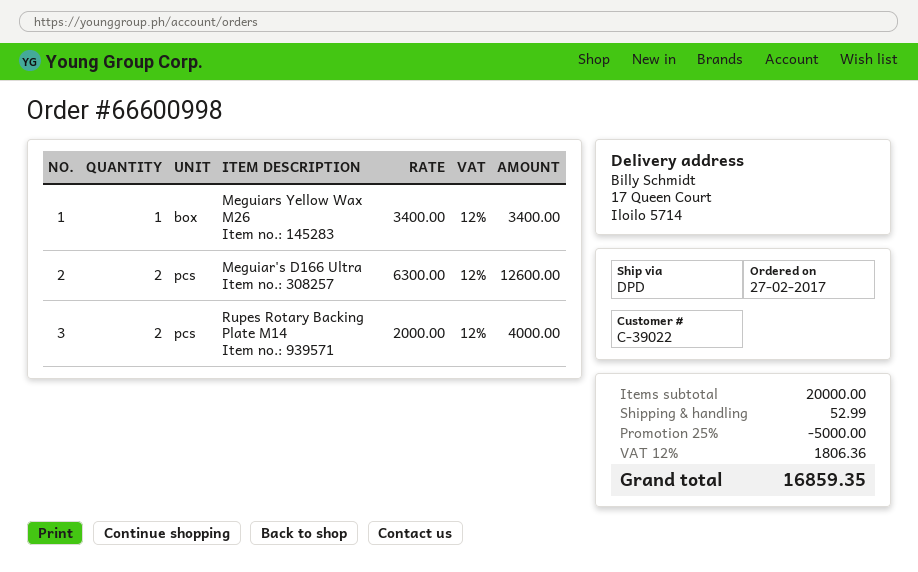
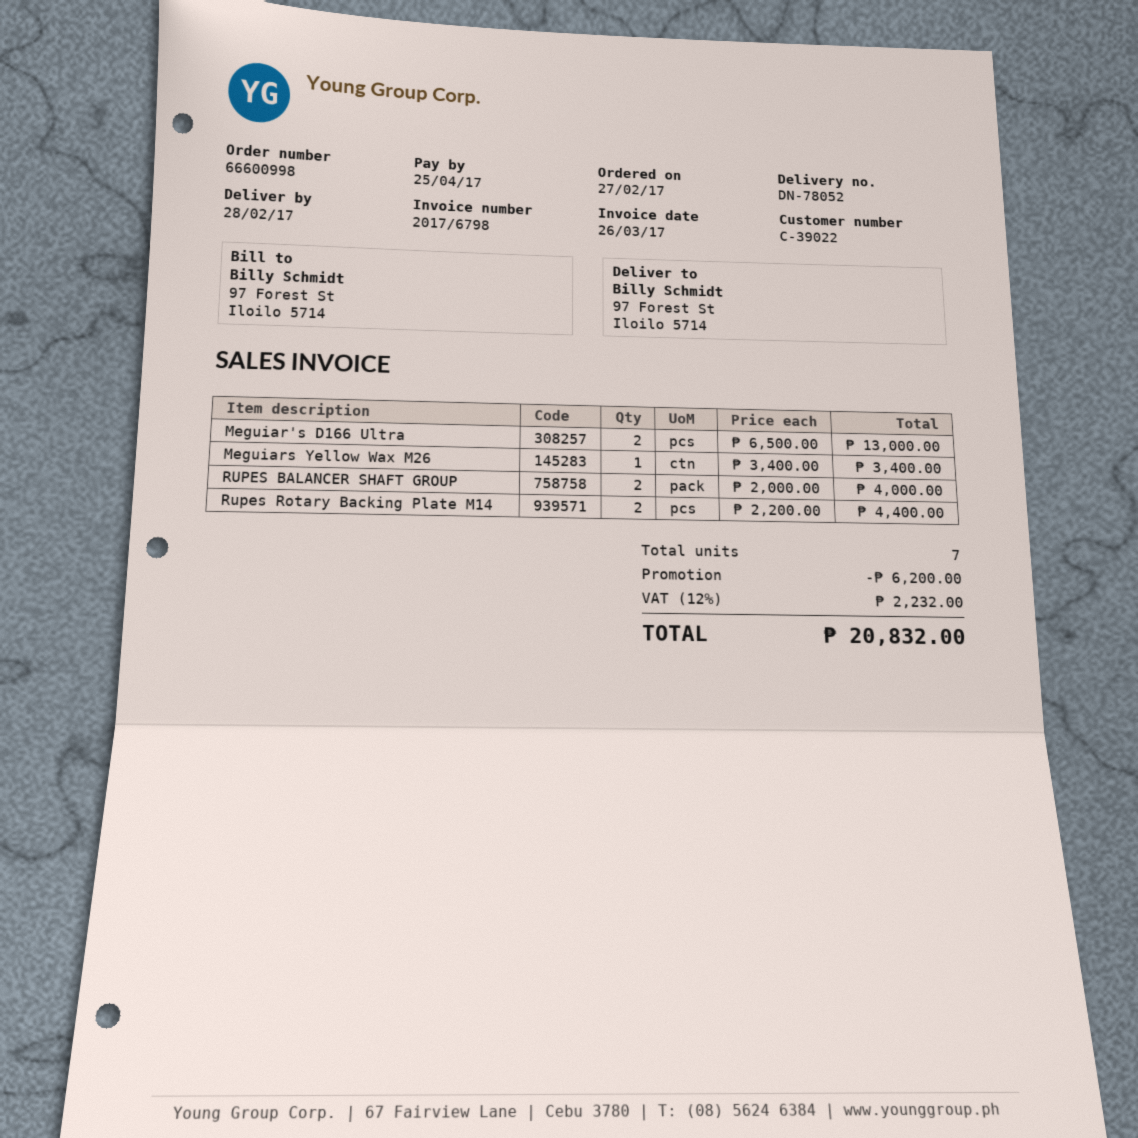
ship to: 17 Queen Court, Iloilo 5714 -> 97 Forest St, Iloilo 5714
Meguiar's D166 Ultra: 2 x 6300.00 = 12600.00 -> 2 x 6500.00 = 13000.00
Rupes Rotary Backing Plate M14: 2 x 2000.00 = 4000.00 -> 2 x 2200.00 = 4400.00
RUPES BALANCER SHAFT GROUP: none -> 2 x 2000.00 = 4000.00
discount: 5000.00 -> 6200.00
shipping: 52.99 -> none
tax: 12% = 1806.36 -> 12% = 2232.00
total: 16859.35 -> 20832.00

